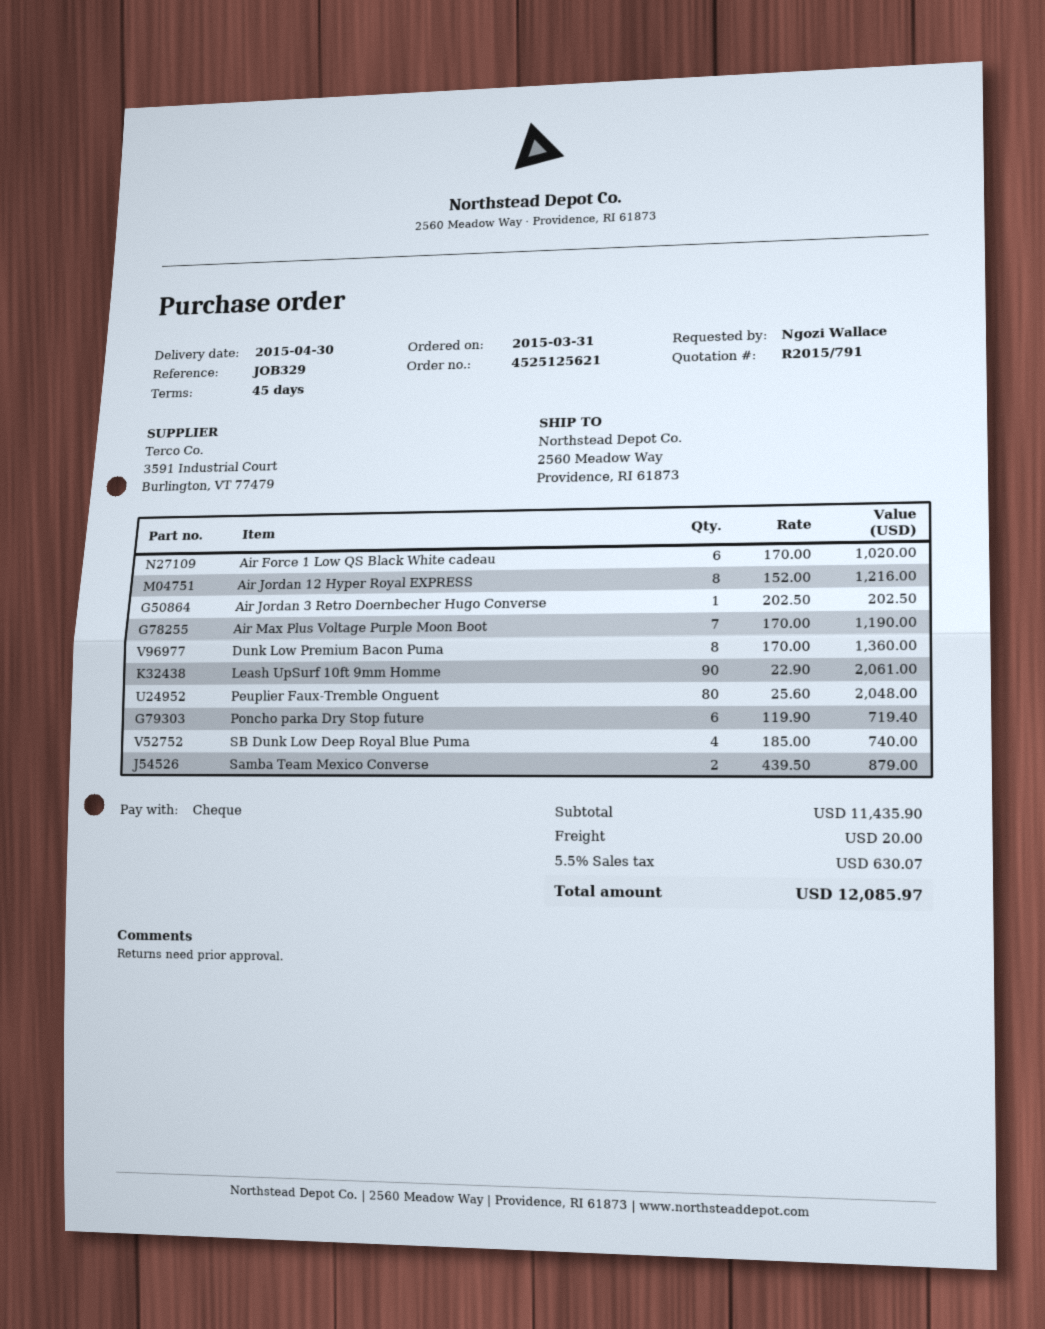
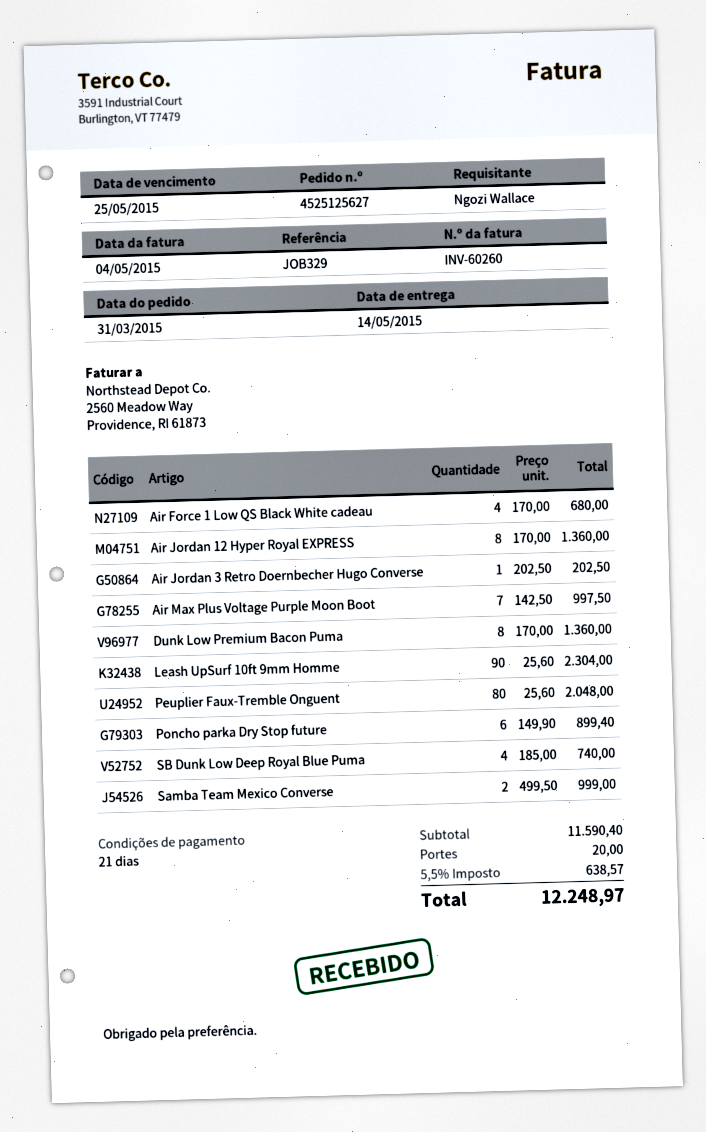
order number: 4525125621 -> 4525125627
delivery date: 2015-04-30 -> 2015-05-14
payment terms: 45 days -> 21 days
Air Force 1 Low QS Black White cadeau: 6 x 170.00 = 1020.00 -> 4 x 170.00 = 680.00
Air Jordan 12 Hyper Royal EXPRESS: 8 x 152.00 = 1216.00 -> 8 x 170.00 = 1360.00
Air Max Plus Voltage Purple Moon Boot: 7 x 170.00 = 1190.00 -> 7 x 142.50 = 997.50
Leash UpSurf 10ft 9mm Homme: 90 x 22.90 = 2061.00 -> 90 x 25.60 = 2304.00
Poncho parka Dry Stop future: 6 x 119.90 = 719.40 -> 6 x 149.90 = 899.40
Samba Team Mexico Converse: 2 x 439.50 = 879.00 -> 2 x 499.50 = 999.00
subtotal: 11435.90 -> 11590.40
tax: 5.5% = 630.07 -> 5.5% = 638.57
total: 12085.97 -> 12248.97

